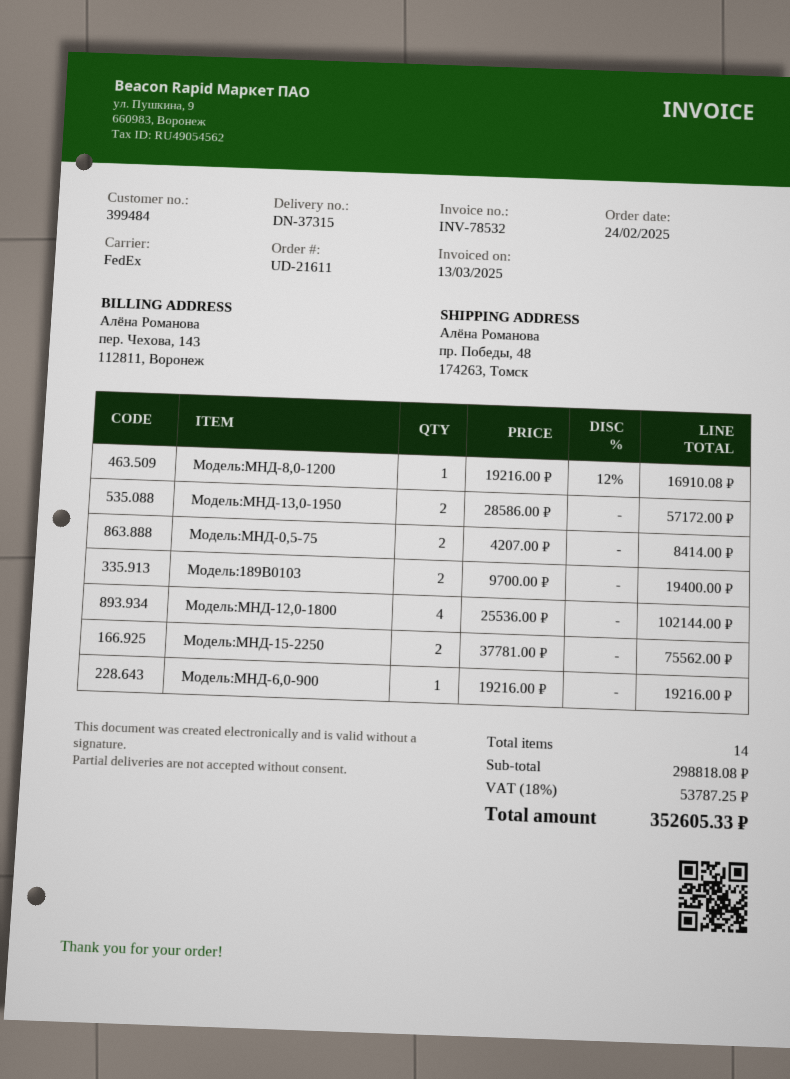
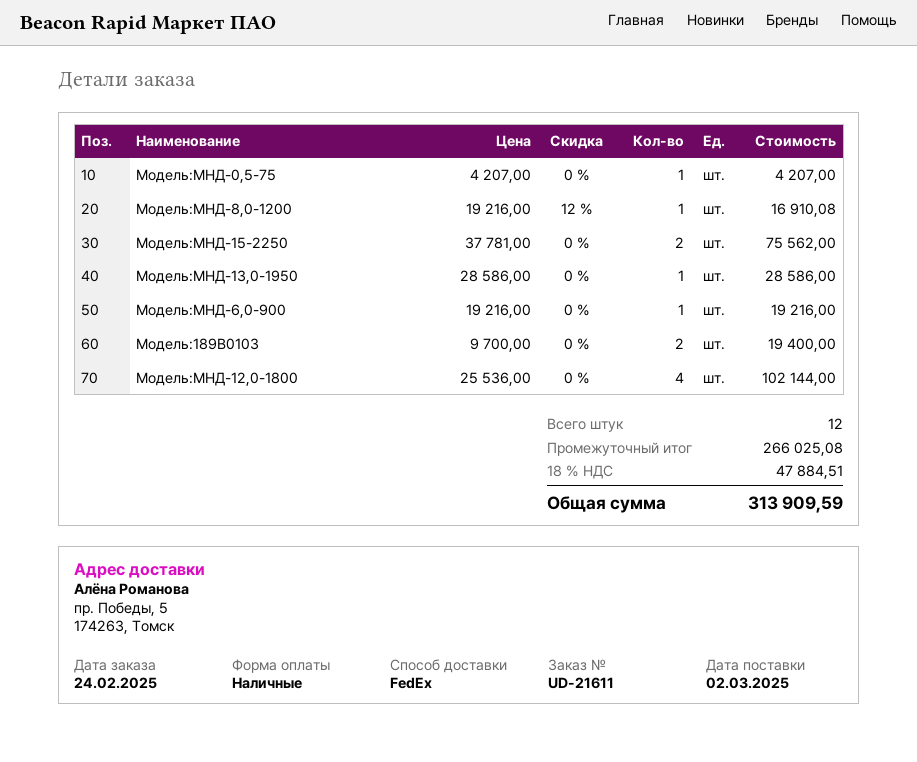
ship to: пр. Победы, 48, 174263, Томск -> пр. Победы, 5, 174263, Томск
Модель:МНД-13,0-1950: 2 x 28586.00 = 57172.00 -> 1 x 28586.00 = 28586.00
Модель:МНД-0,5-75: 2 x 4207.00 = 8414.00 -> 1 x 4207.00 = 4207.00
total quantity: 14 -> 12
subtotal: 298818.08 -> 266025.08
tax: 18% = 53787.25 -> 18% = 47884.51
total: 352605.33 -> 313909.59

